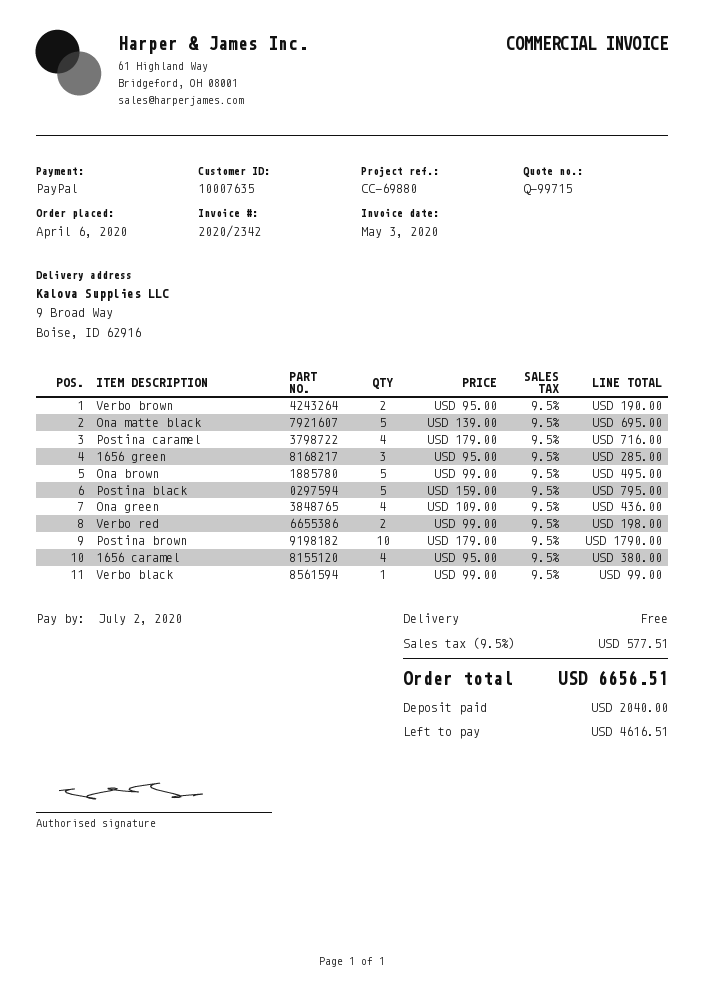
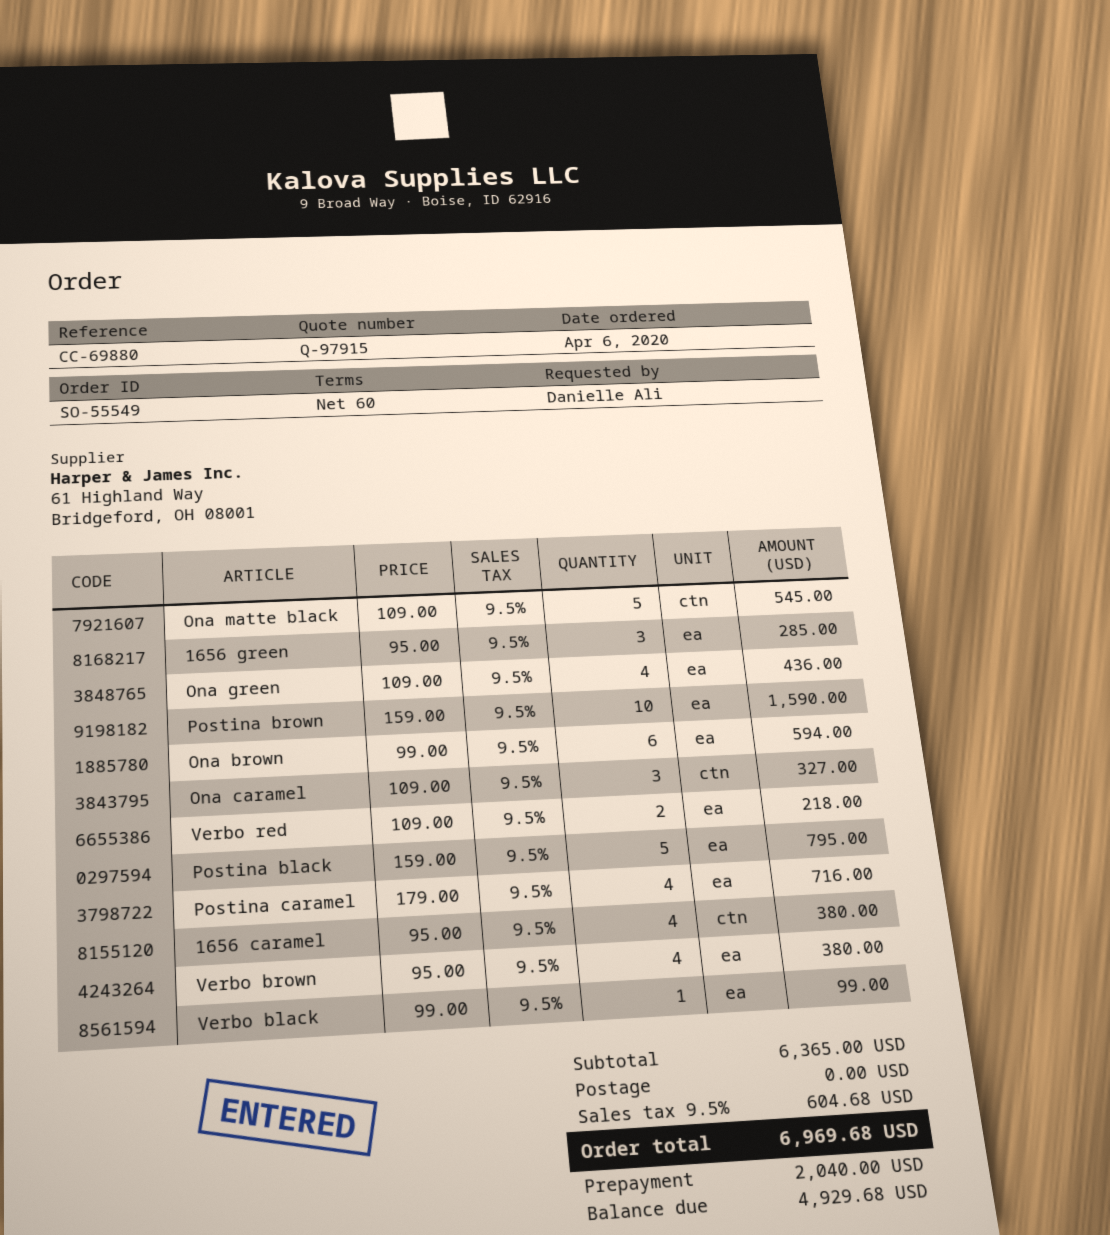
quote number: Q-99715 -> Q-97915
Verbo brown: 2 x 95.00 = 190.00 -> 4 x 95.00 = 380.00
Ona matte black: 5 x 139.00 = 695.00 -> 5 x 109.00 = 545.00
Ona brown: 5 x 99.00 = 495.00 -> 6 x 99.00 = 594.00
Verbo red: 2 x 99.00 = 198.00 -> 2 x 109.00 = 218.00
Postina brown: 10 x 179.00 = 1790.00 -> 10 x 159.00 = 1590.00
Ona caramel: none -> 3 x 109.00 = 327.00
tax: 9.5% = 577.51 -> 9.5% = 604.68
total: 6656.51 -> 6969.68
balance: 4616.51 -> 4929.68

